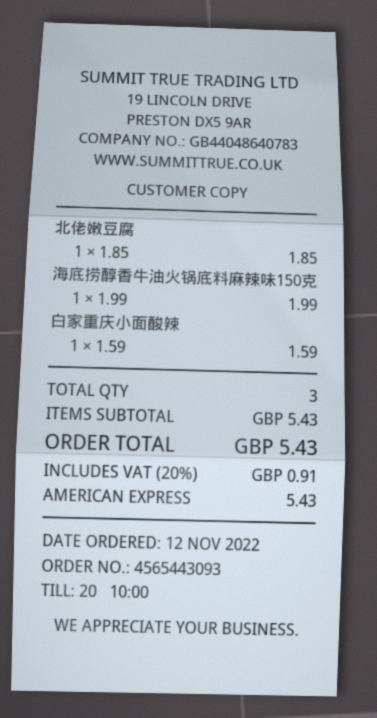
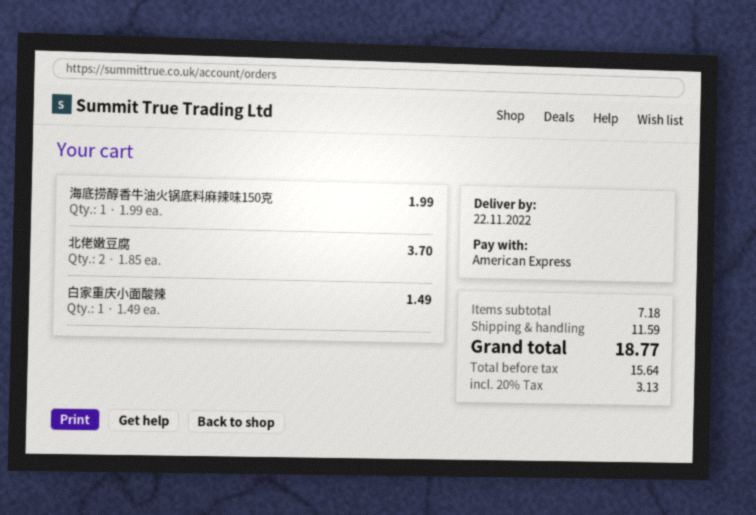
北佬嫩豆腐: 1 x 1.85 = 1.85 -> 2 x 1.85 = 3.70
白家重庆小面酸辣: 1 x 1.59 = 1.59 -> 1 x 1.49 = 1.49
subtotal: 5.43 -> 7.18
shipping: none -> 11.59
tax: 20% = 0.91 -> 20% = 3.13
total: 5.43 -> 18.77

